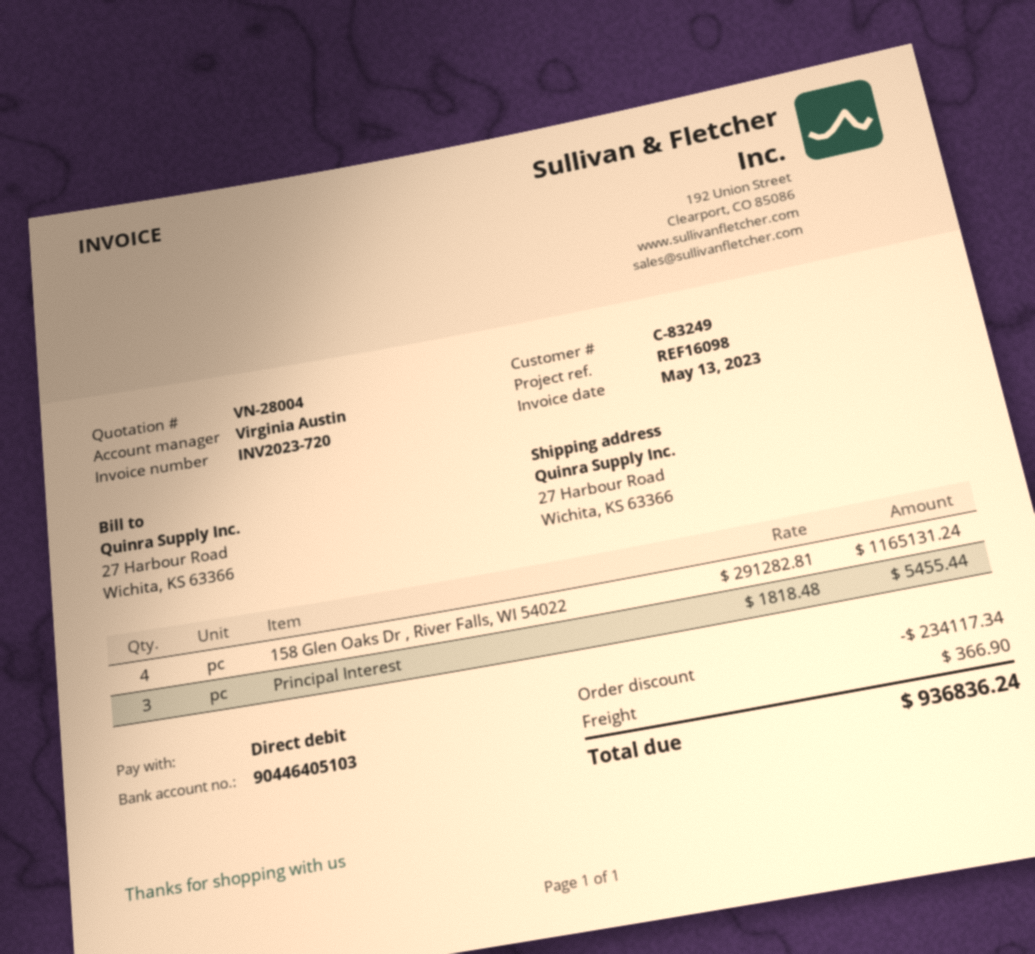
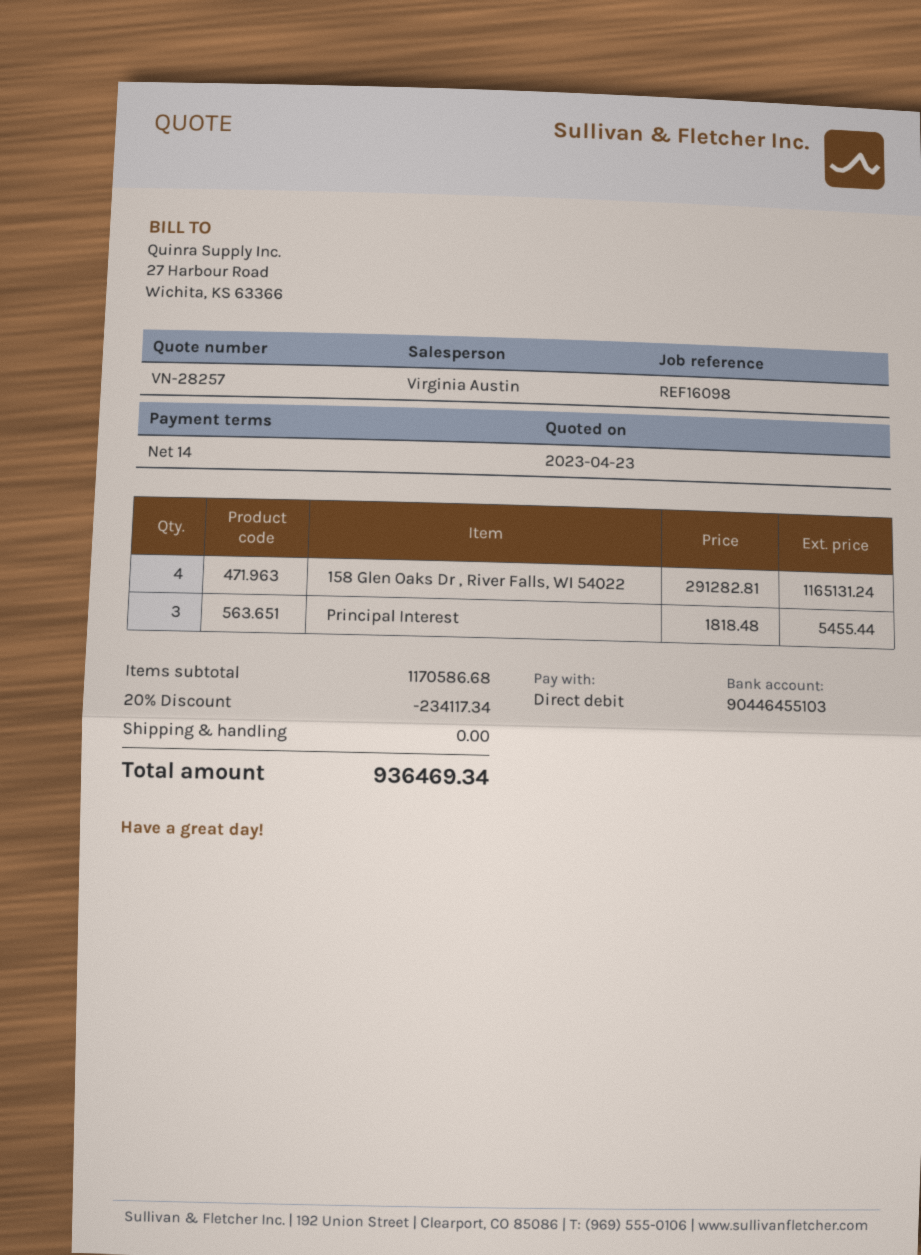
quote number: VN-28004 -> VN-28257
bank account: 90446405103 -> 90446455103
shipping: 366.90 -> 0.00
total: 936836.24 -> 936469.34

